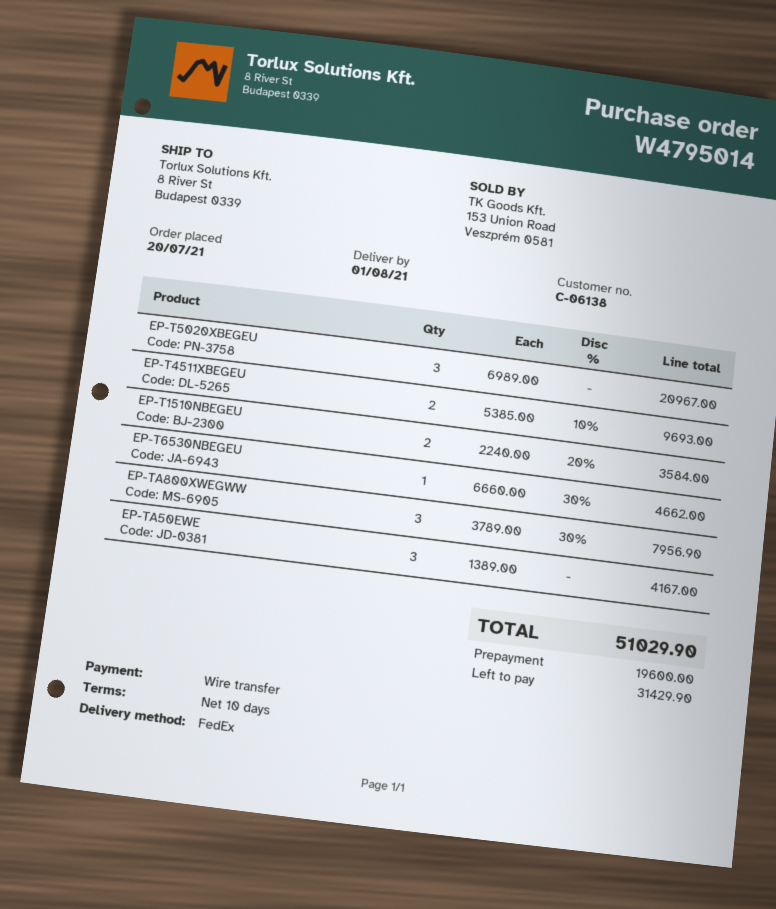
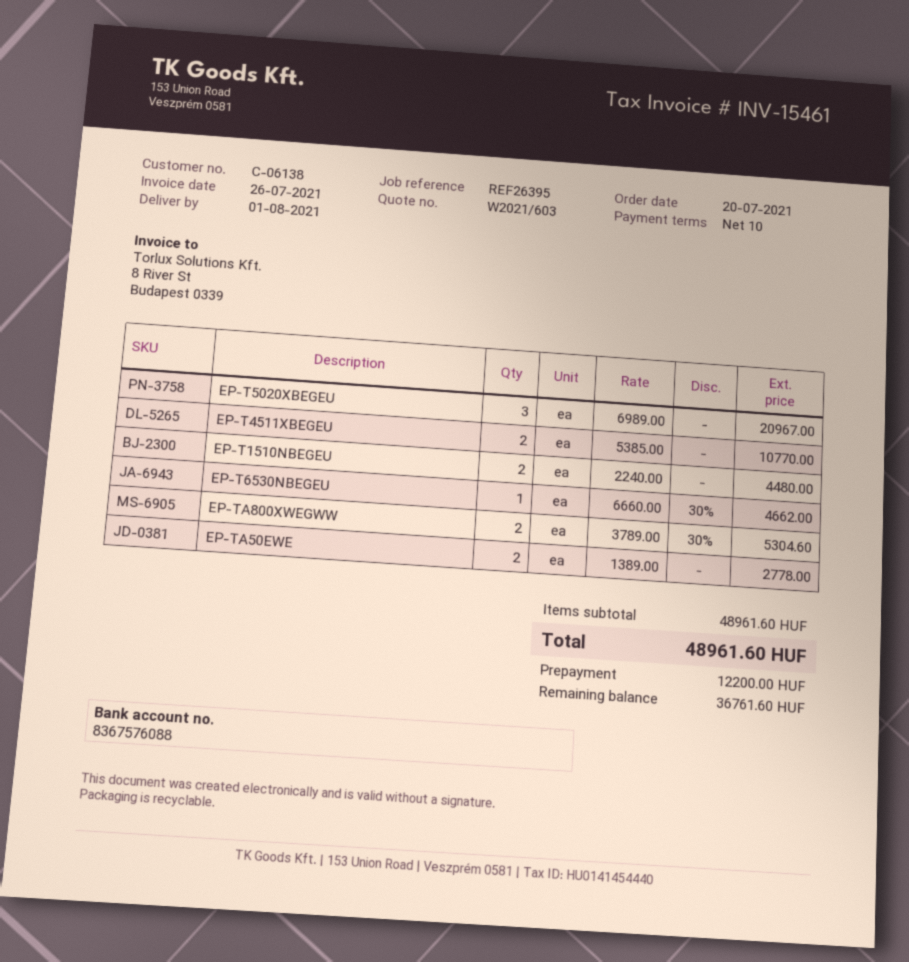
EP-T4511XBEGEU: 2 x 5385.00 - 10% = 9693.00 -> 2 x 5385.00 = 10770.00
EP-T1510NBEGEU: 2 x 2240.00 - 20% = 3584.00 -> 2 x 2240.00 = 4480.00
EP-TA800XWEGWW: 3 x 3789.00 - 30% = 7956.90 -> 2 x 3789.00 - 30% = 5304.60
EP-TA50EWE: 3 x 1389.00 = 4167.00 -> 2 x 1389.00 = 2778.00
total: 51029.90 -> 48961.60
deposit: 19600.00 -> 12200.00
balance: 31429.90 -> 36761.60

